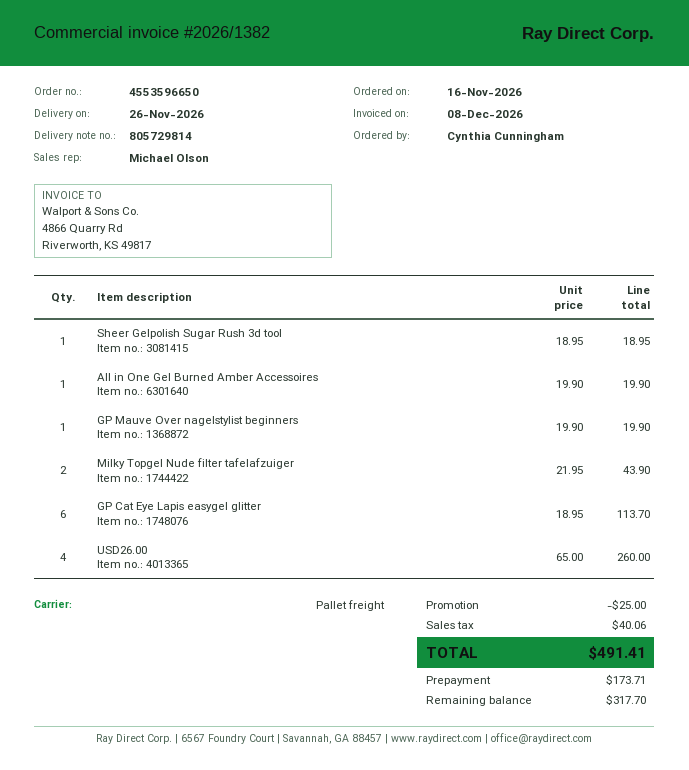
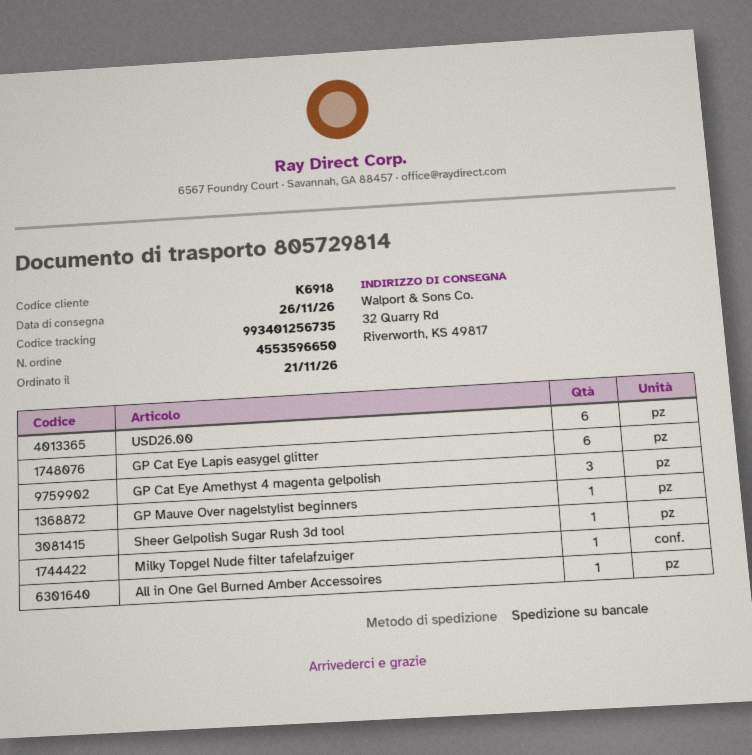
order date: 2026-11-16 -> 2026-11-21
Milky Topgel Nude filter tafelafzuiger: 2 -> 1
USD26.00: 4 -> 6
GP Cat Eye Amethyst 4 magenta gelpolish: none -> 3

